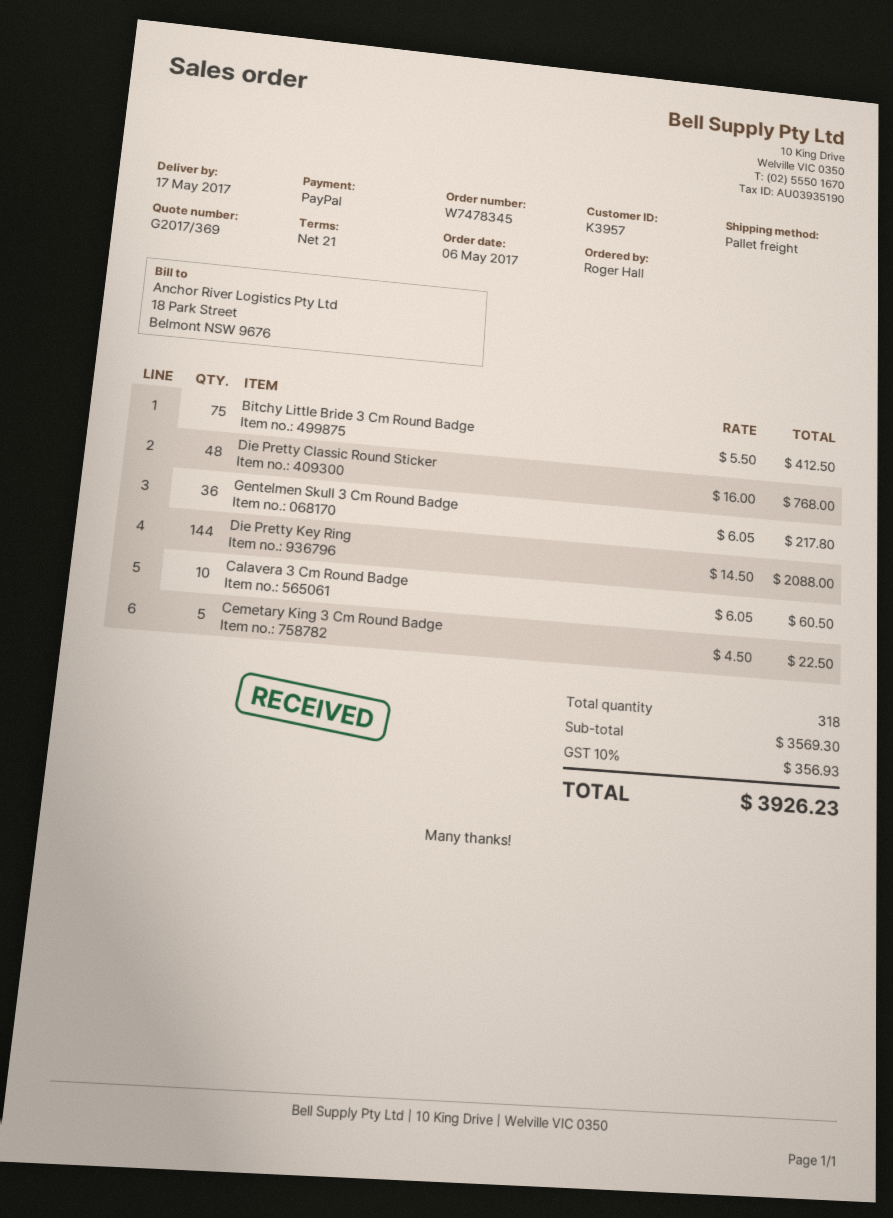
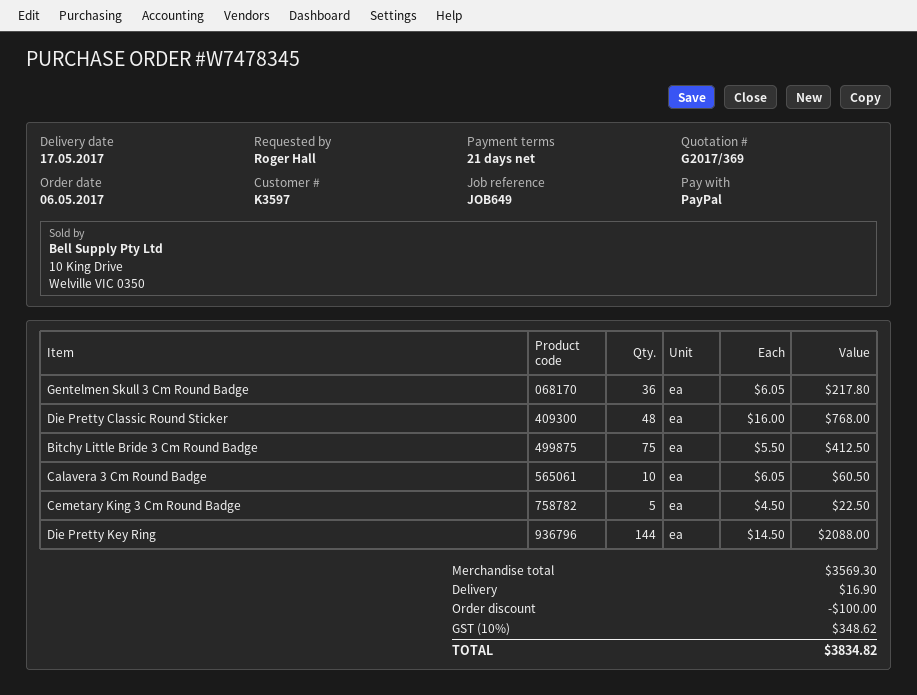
customer number: K3957 -> K3597
discount: none -> 100.00
shipping: none -> 16.90
tax: 10% = 356.93 -> 10% = 348.62
total: 3926.23 -> 3834.82

